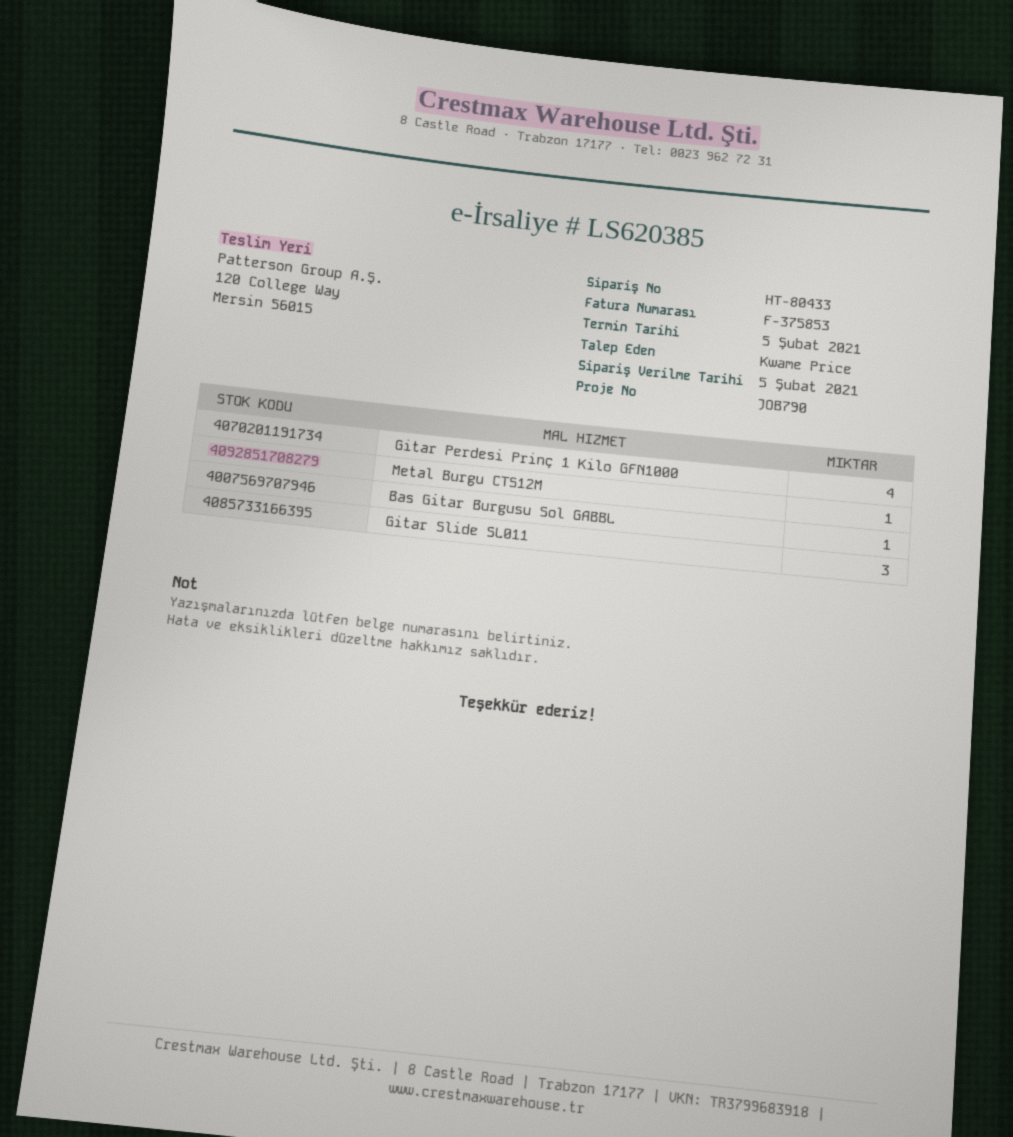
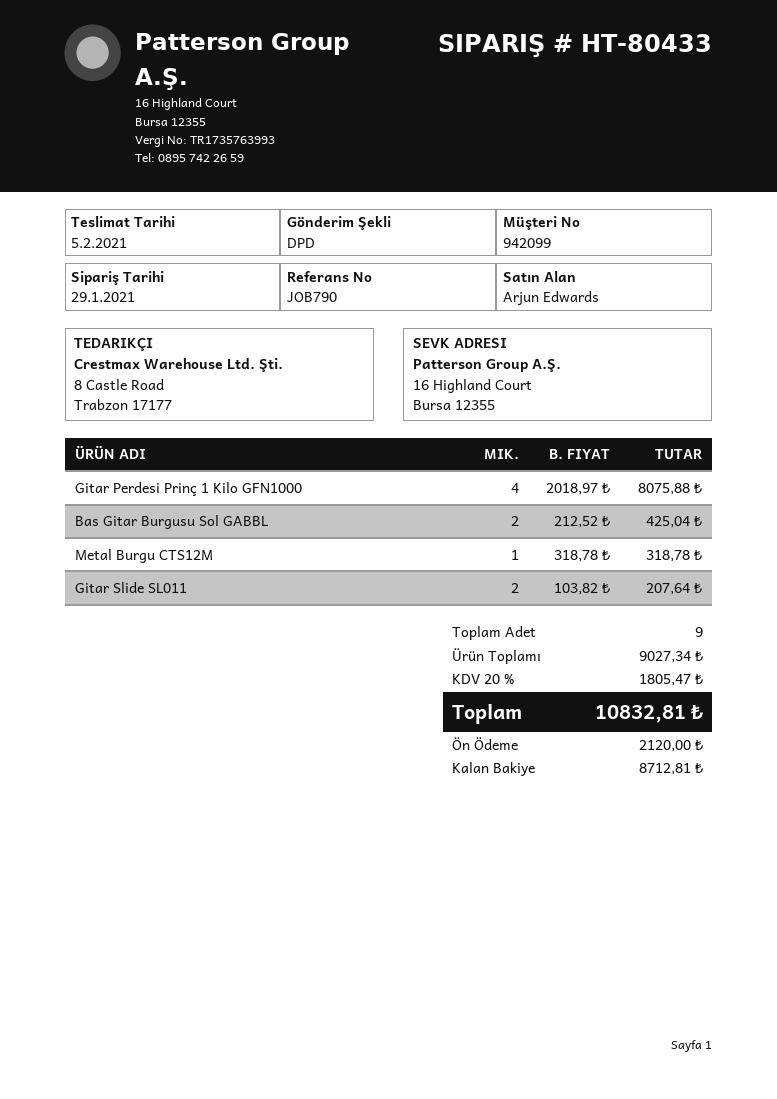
order date: 2021-02-05 -> 2021-01-29
ordered by: Kwame Price -> Arjun Edwards
ship to: 120 College Way, Mersin 56015 -> 16 Highland Court, Bursa 12355
Bas Gitar Burgusu Sol GABBL: 1 -> 2
Gitar Slide SL011: 3 -> 2

